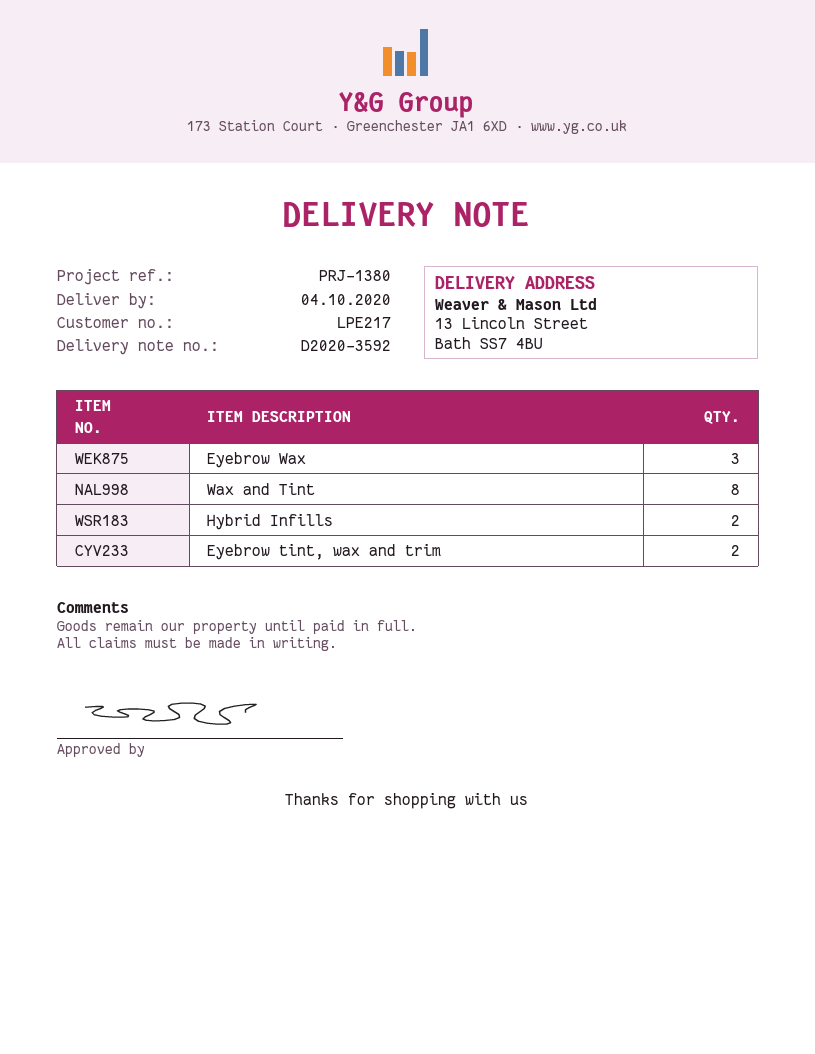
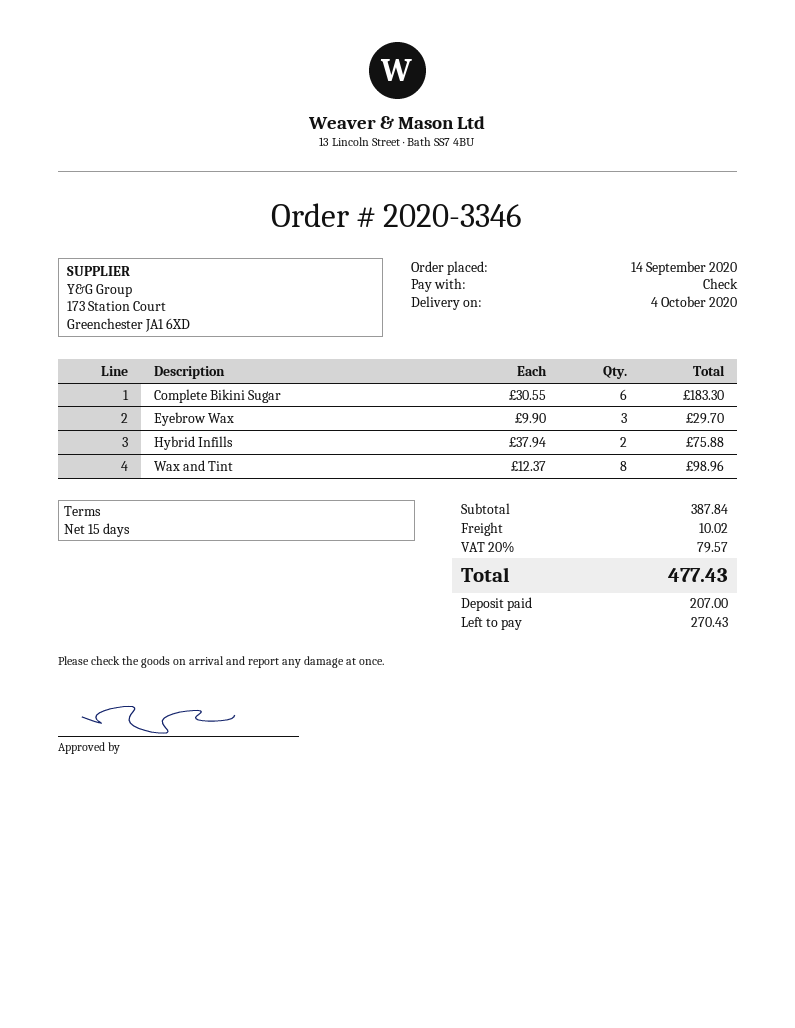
Eyebrow tint, wax and trim: 2 -> none
Complete Bikini Sugar: none -> 6

